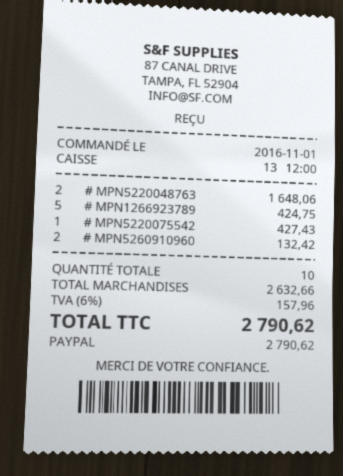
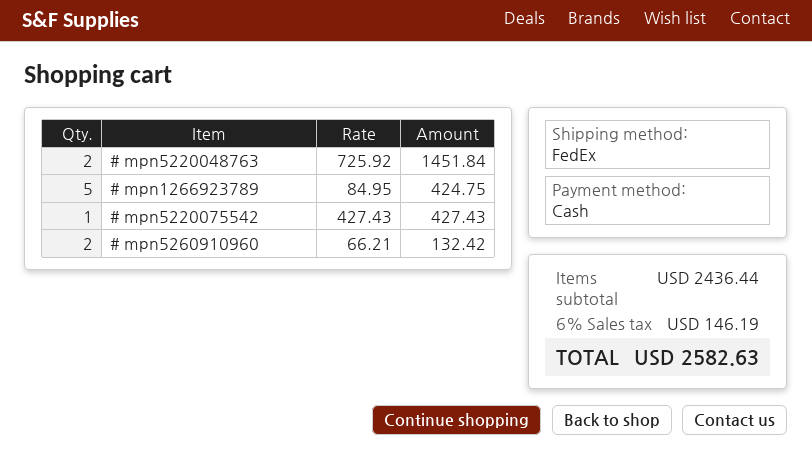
payment method: PayPal -> cash
# MPN5220048763: 2 for 1648.06 -> 2 for 1451.84
subtotal: 2632.66 -> 2436.44
tax: 6% = 157.96 -> 6% = 146.19
total: 2790.62 -> 2582.63

